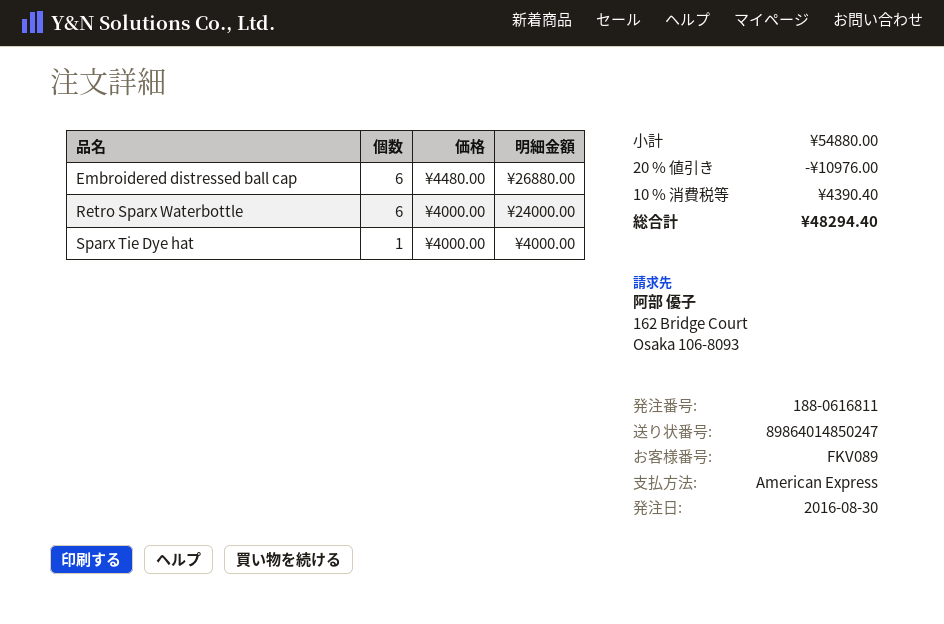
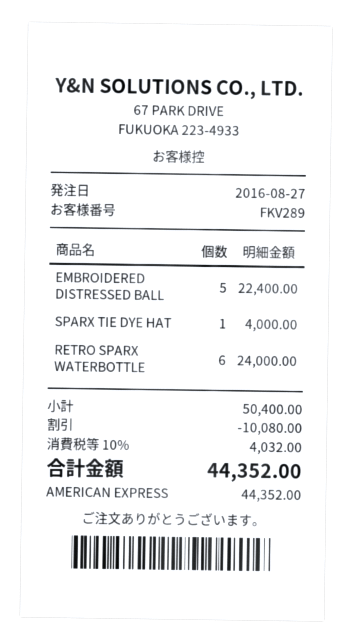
order date: 2016-08-30 -> 2016-08-27
customer number: FKV089 -> FKV289
Embroidered distressed ball cap: 6 for 26880.00 -> 5 for 22400.00
subtotal: 54880.00 -> 50400.00
discount: 10976.00 -> 10080.00
tax: 10% = 4390.40 -> 10% = 4032.00
total: 48294.40 -> 44352.00

